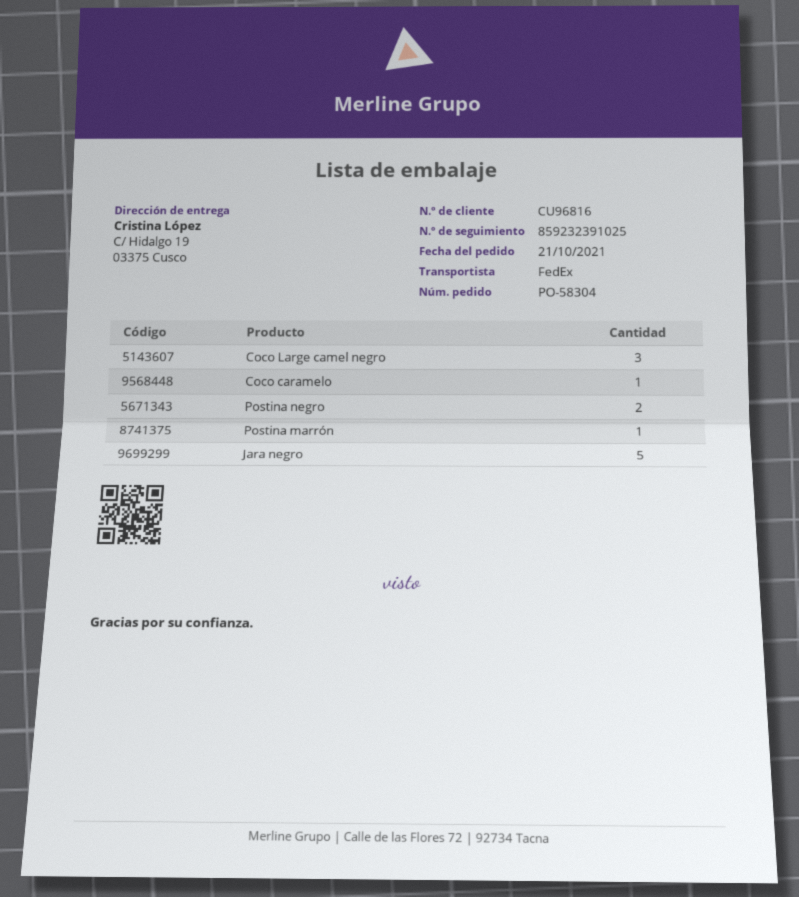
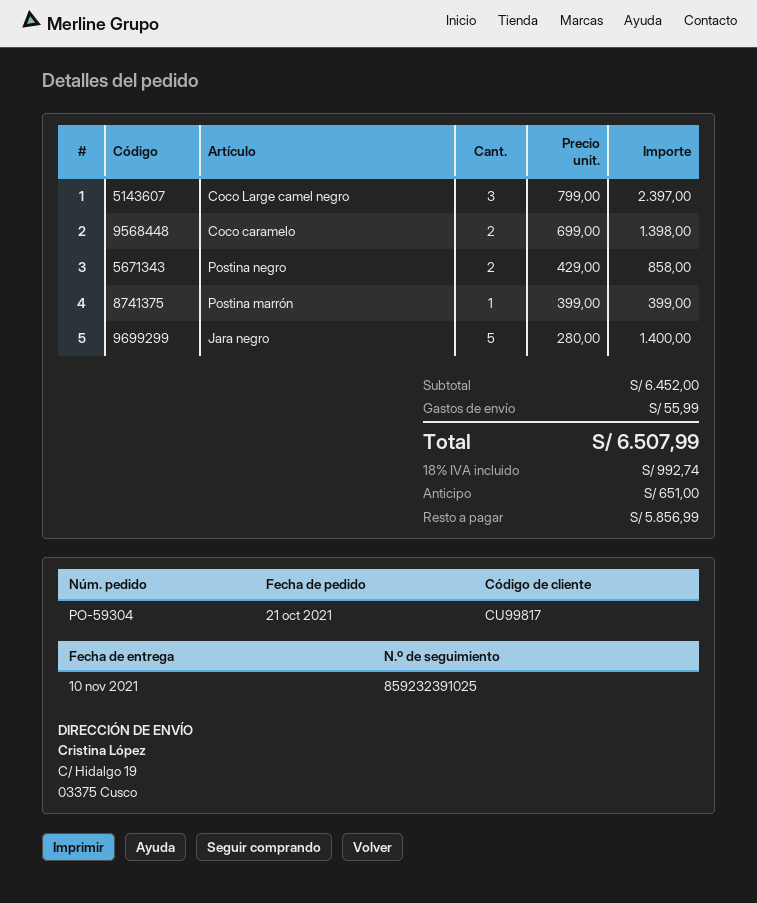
order number: PO-58304 -> PO-59304
customer number: CU96816 -> CU99817
Coco caramelo: 1 -> 2

